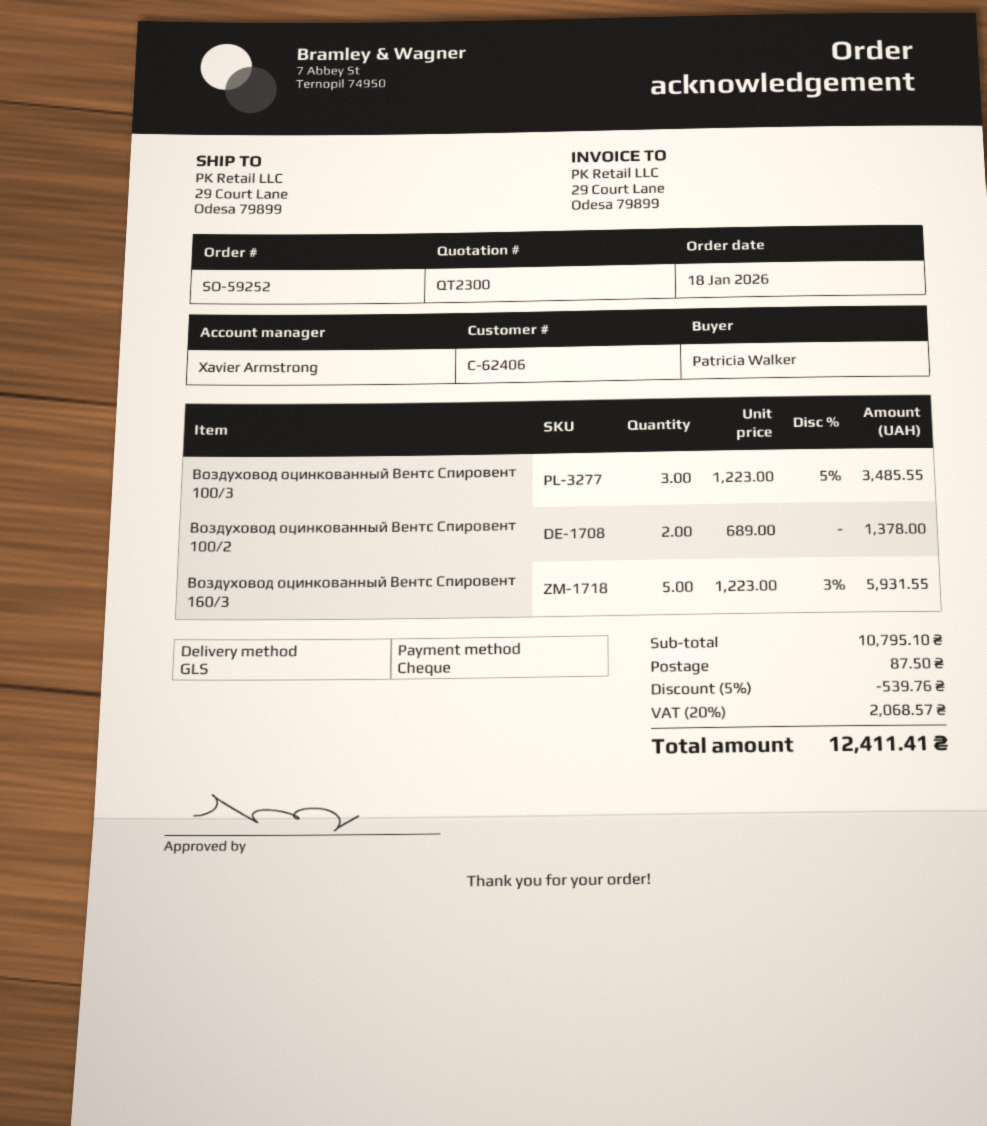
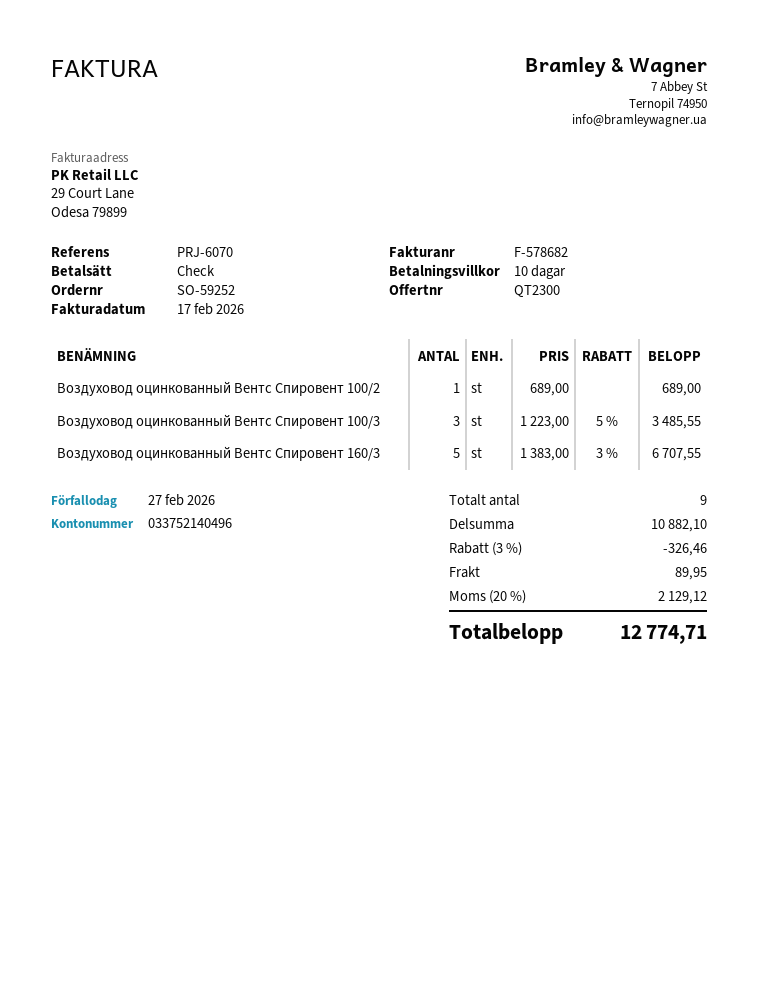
Воздуховод оцинкованный Вентс Спировент 100/2: 2 x 689.00 = 1378.00 -> 1 x 689.00 = 689.00
Воздуховод оцинкованный Вентс Спировент 160/3: 5 x 1223.00 - 3% = 5931.55 -> 5 x 1383.00 - 3% = 6707.55
subtotal: 10795.10 -> 10882.10
discount: 5% = 539.76 -> 3% = 326.46
shipping: 87.50 -> 89.95
tax: 20% = 2068.57 -> 20% = 2129.12
total: 12411.41 -> 12774.71

